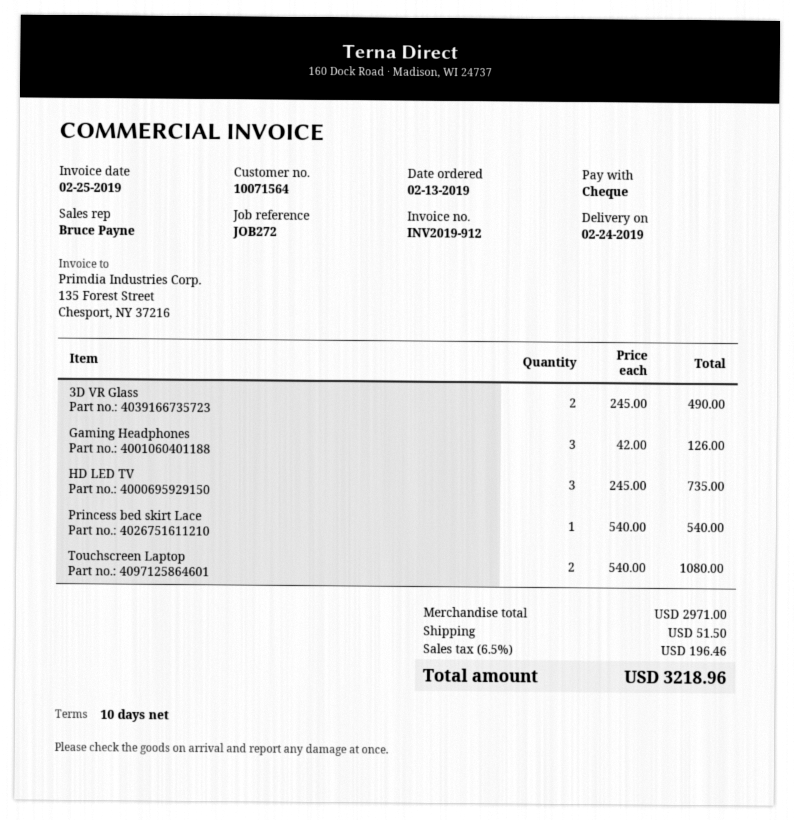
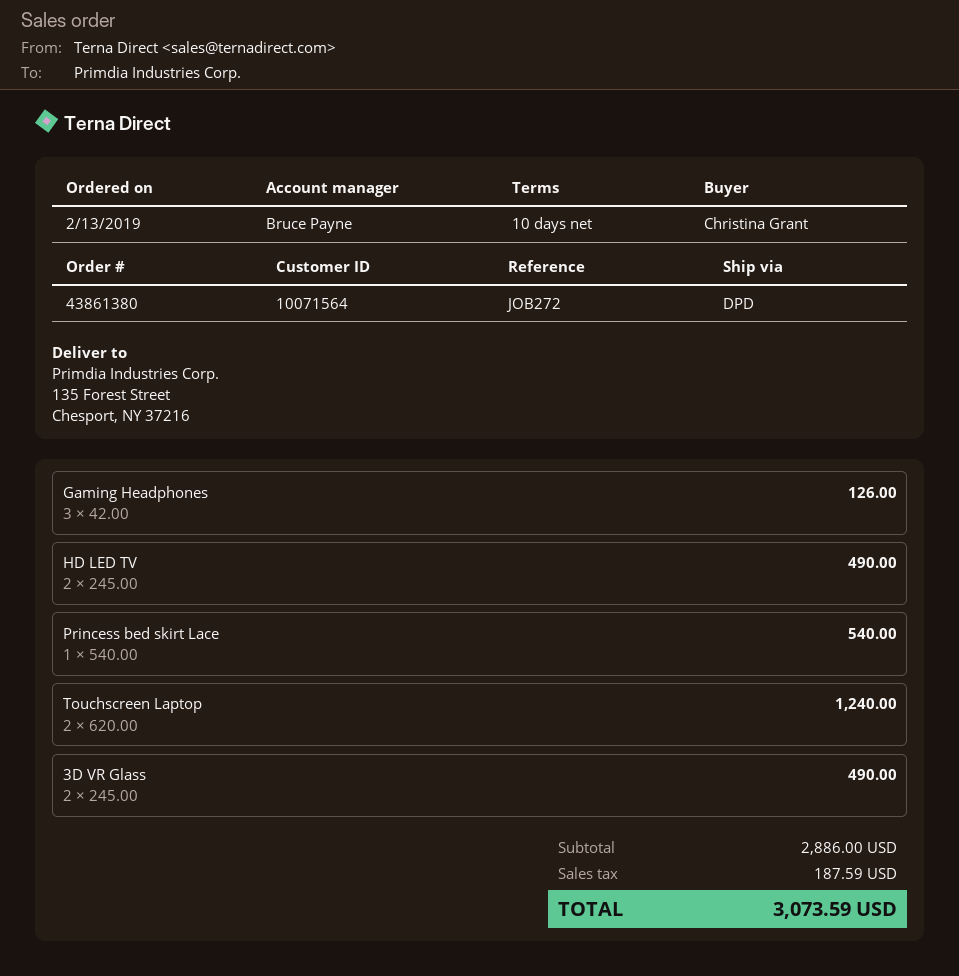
HD LED TV: 3 x 245.00 = 735.00 -> 2 x 245.00 = 490.00
Touchscreen Laptop: 2 x 540.00 = 1080.00 -> 2 x 620.00 = 1240.00
subtotal: 2971.00 -> 2886.00
shipping: 51.50 -> none
tax: 196.46 -> 187.59
total: 3218.96 -> 3073.59

